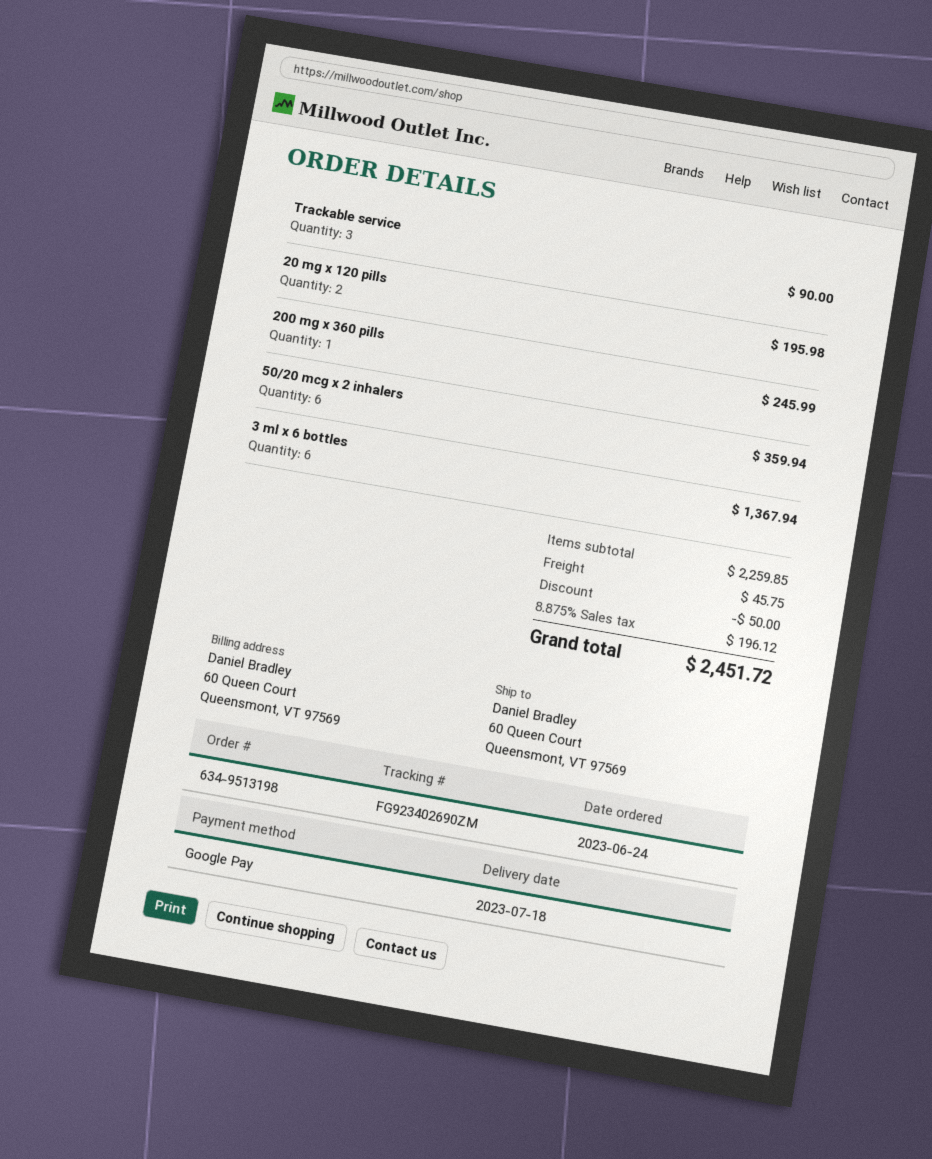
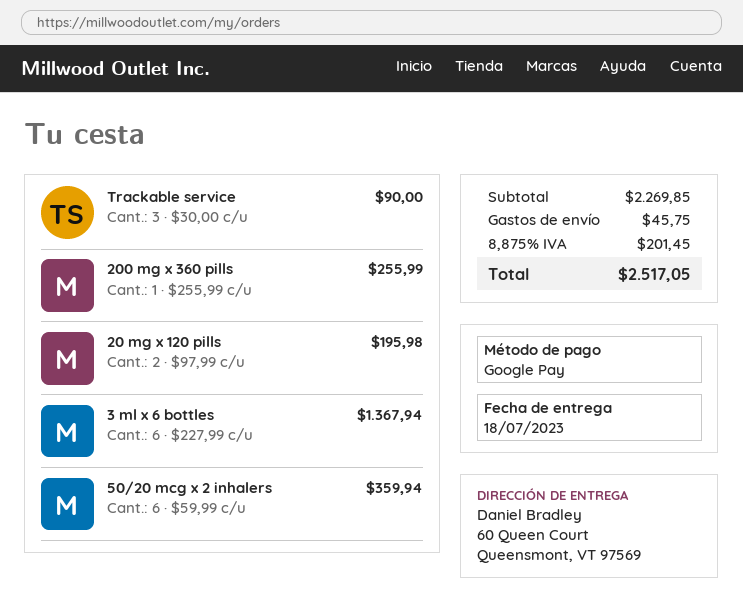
200 mg x 360 pills: 1 for 245.99 -> 1 for 255.99
subtotal: 2259.85 -> 2269.85
discount: 50.00 -> none
tax: 8.875% = 196.12 -> 8.875% = 201.45
total: 2451.72 -> 2517.05

